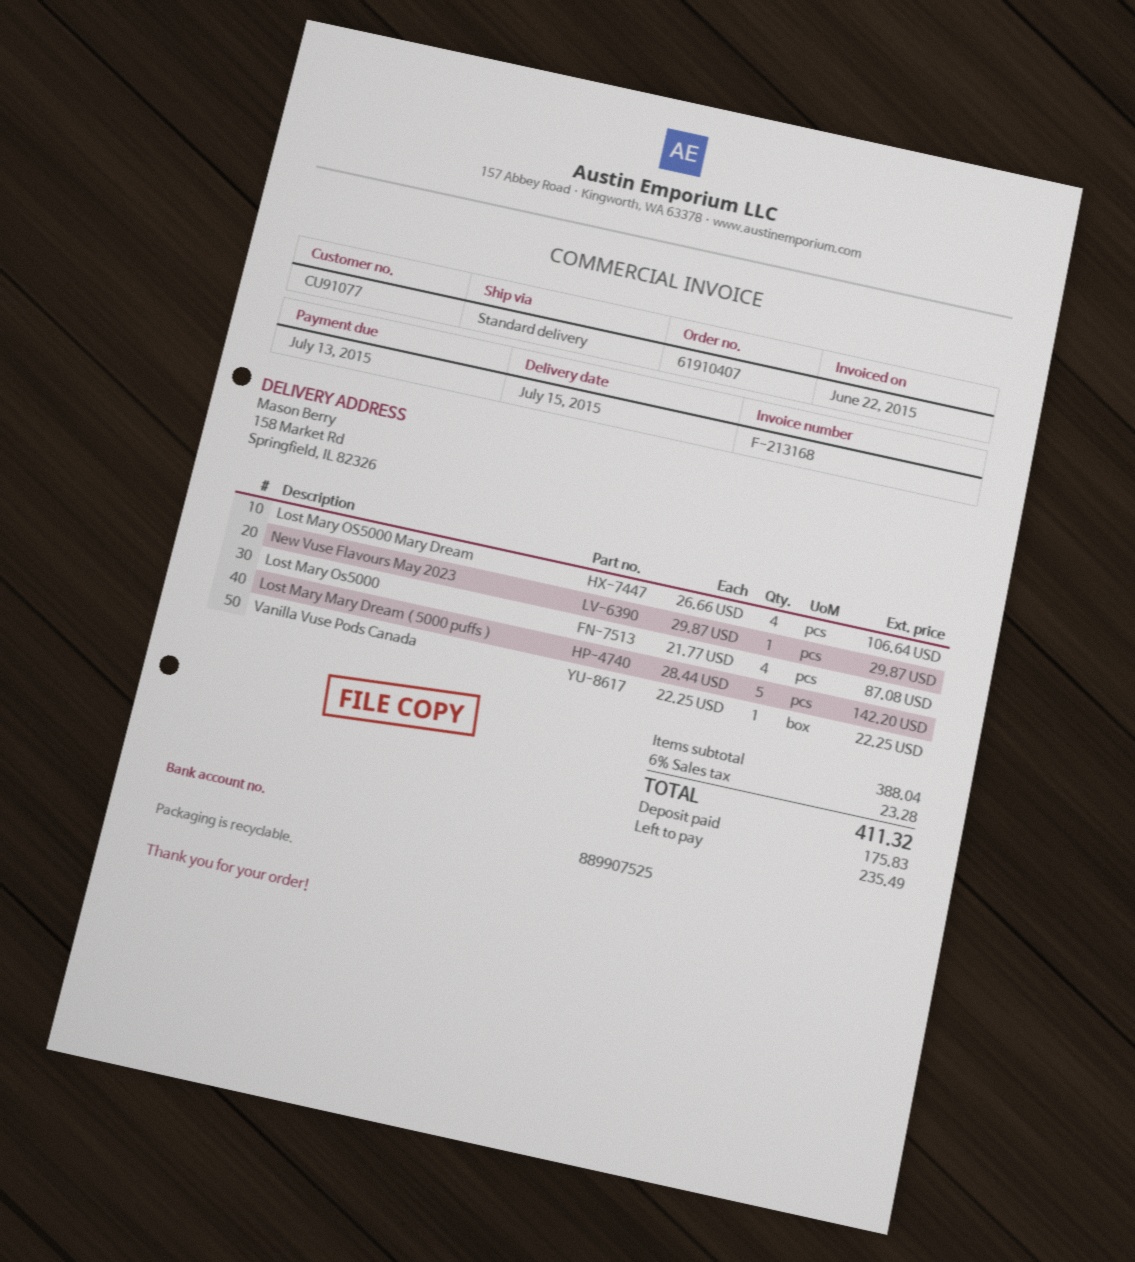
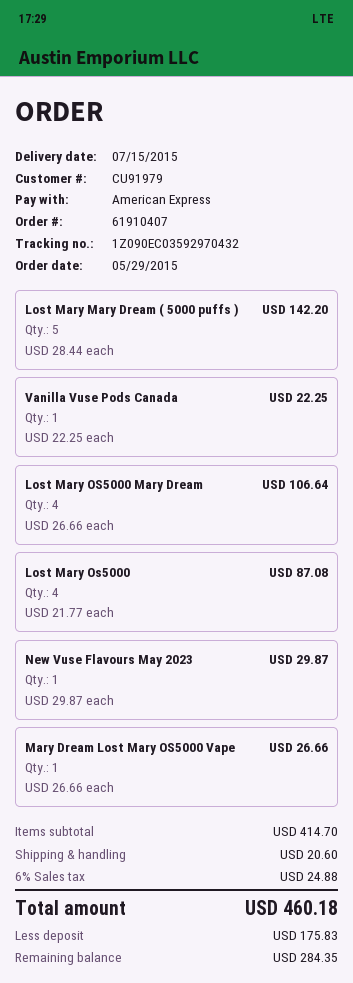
customer number: CU91077 -> CU91979
Mary Dream Lost Mary OS5000 Vape: none -> 1 x 26.66 = 26.66
subtotal: 388.04 -> 414.70
shipping: none -> 20.60
tax: 6% = 23.28 -> 6% = 24.88
total: 411.32 -> 460.18
balance: 235.49 -> 284.35

